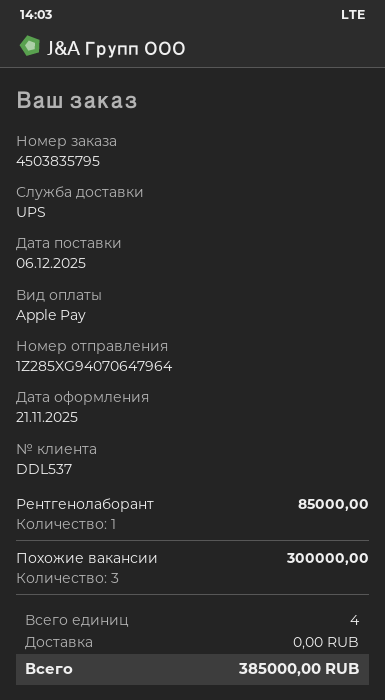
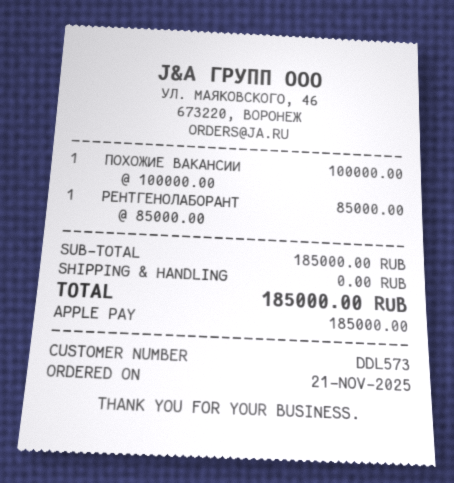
customer number: DDL537 -> DDL573
Похожие вакансии: 3 for 300000.00 -> 1 for 100000.00
total: 385000.00 -> 185000.00

